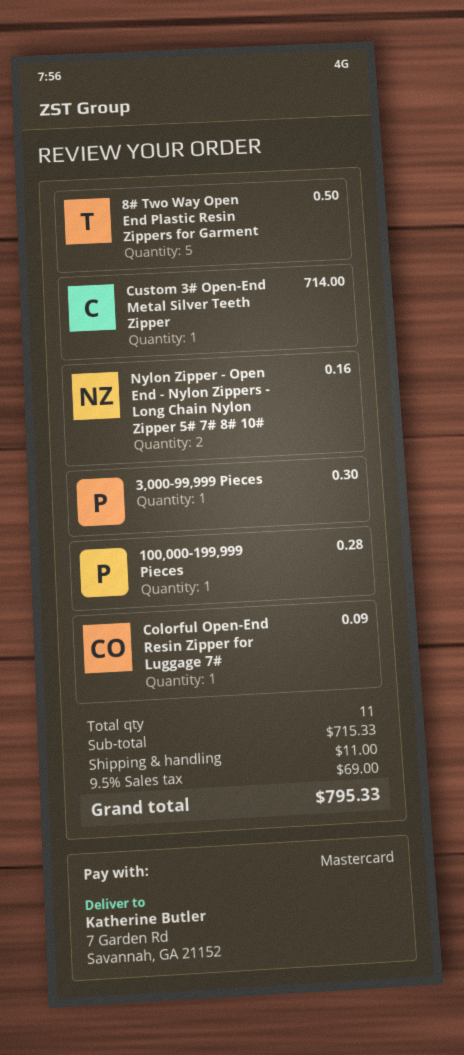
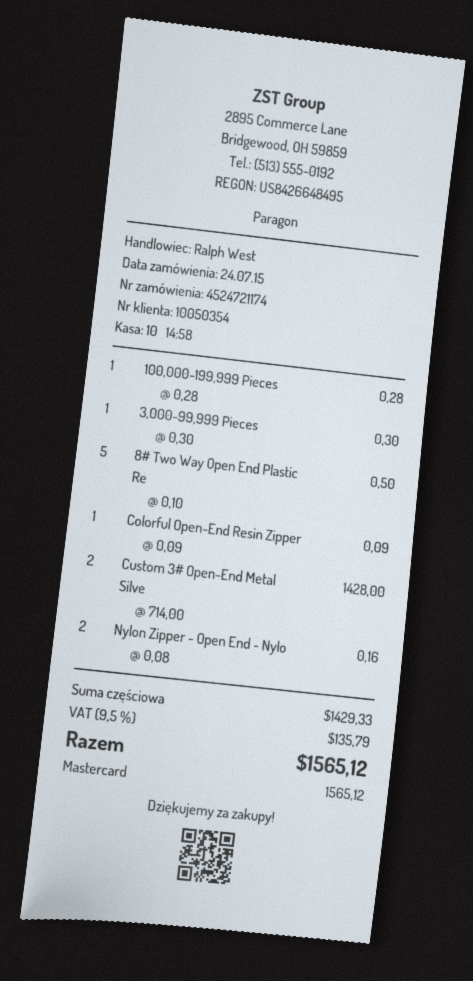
Custom 3# Open-End Metal Silver Teeth Zipper: 1 for 714.00 -> 2 for 1428.00
subtotal: 715.33 -> 1429.33
shipping: 11.00 -> none
tax: 9.5% = 69.00 -> 9.5% = 135.79
total: 795.33 -> 1565.12

